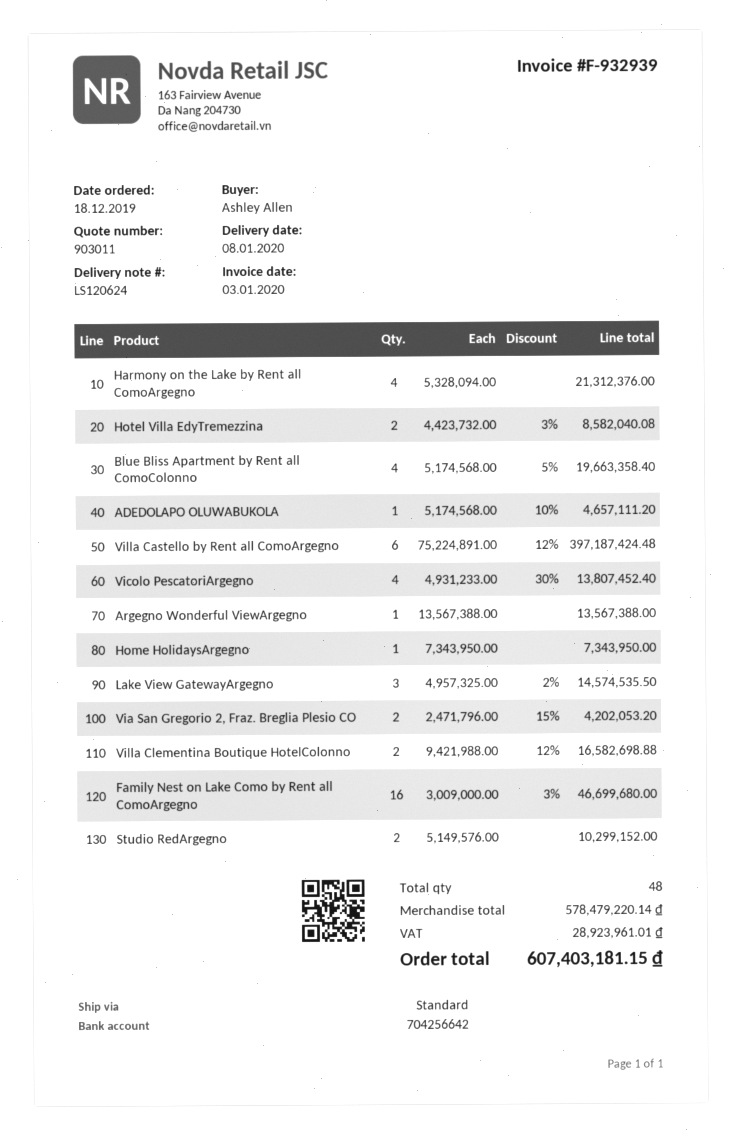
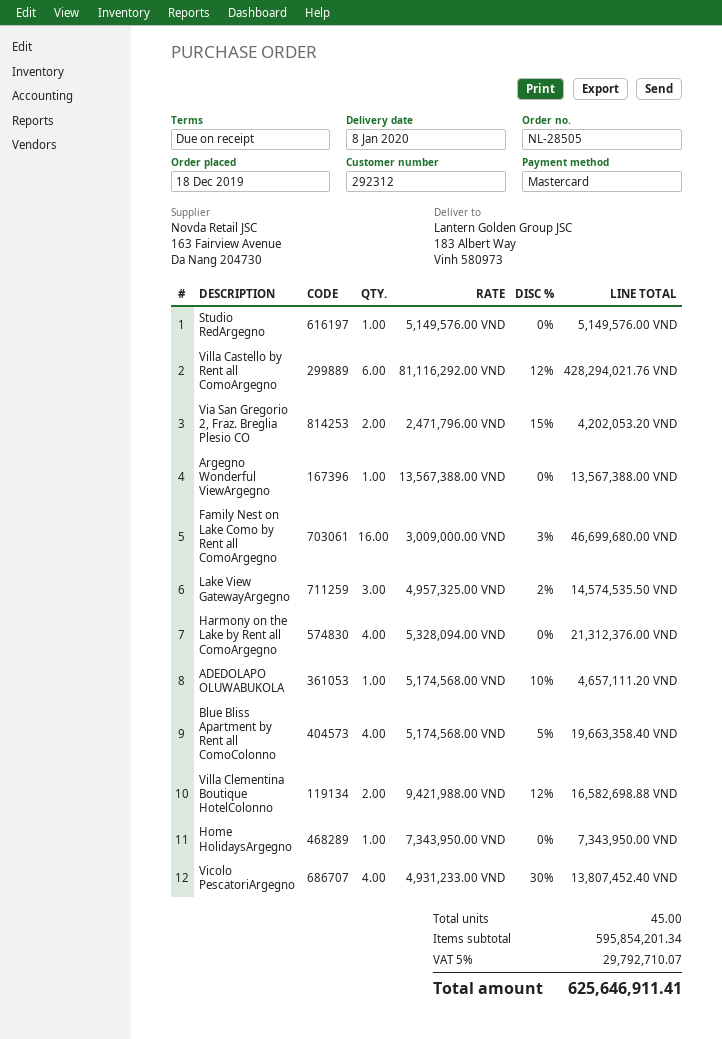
Hotel Villa EdyTremezzina: 2 x 4423732.00 - 3% = 8582040.08 -> none
Villa Castello by Rent all ComoArgegno: 6 x 75224891.00 - 12% = 397187424.48 -> 6 x 81116292.00 - 12% = 428294021.76
Studio RedArgegno: 2 x 5149576.00 = 10299152.00 -> 1 x 5149576.00 = 5149576.00
total quantity: 48 -> 45
subtotal: 578479220.14 -> 595854201.34
tax: 28923961.01 -> 29792710.07
total: 607403181.15 -> 625646911.41

